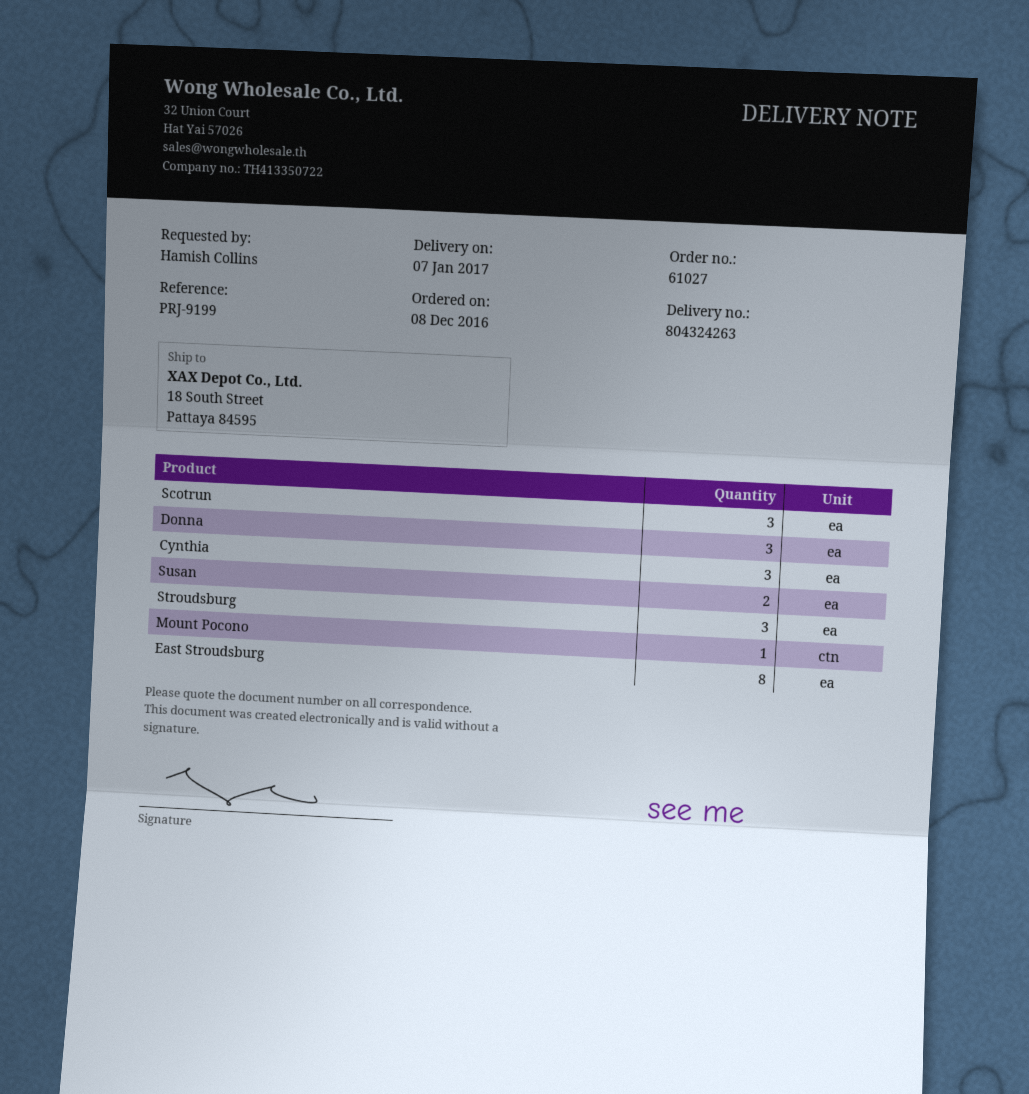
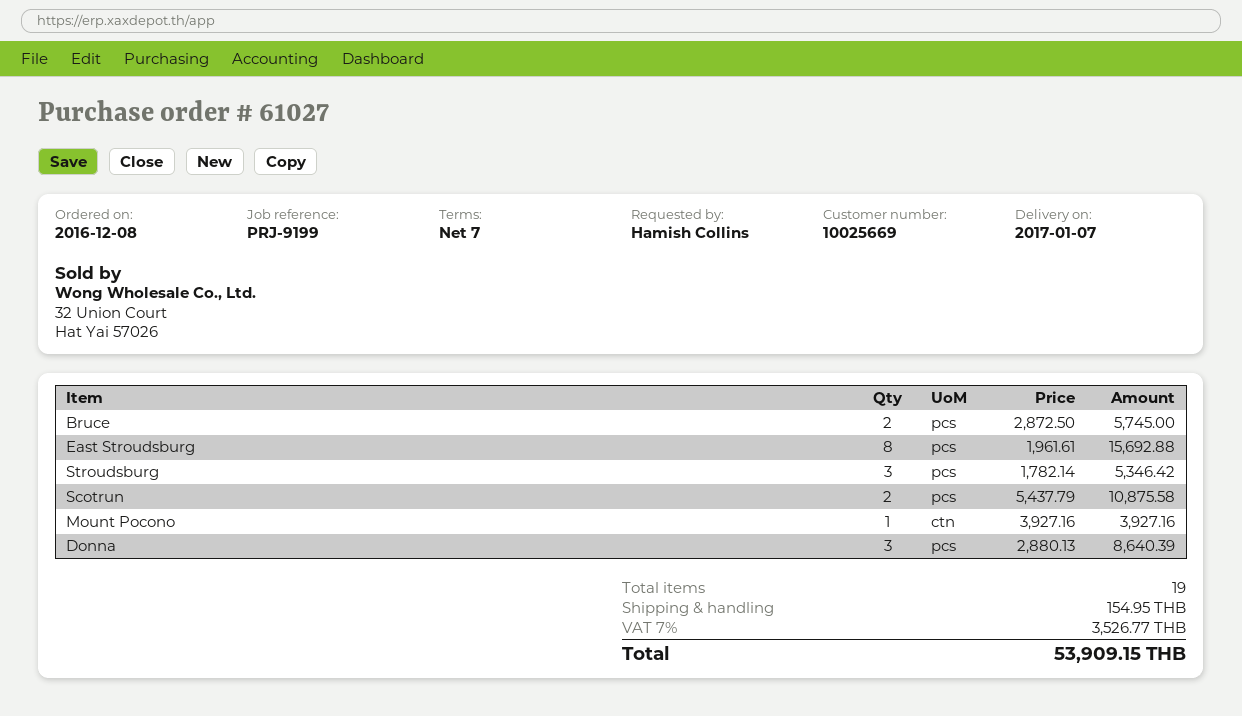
Scotrun: 3 -> 2
Cynthia: 3 -> none
Susan: 2 -> none
Bruce: none -> 2

